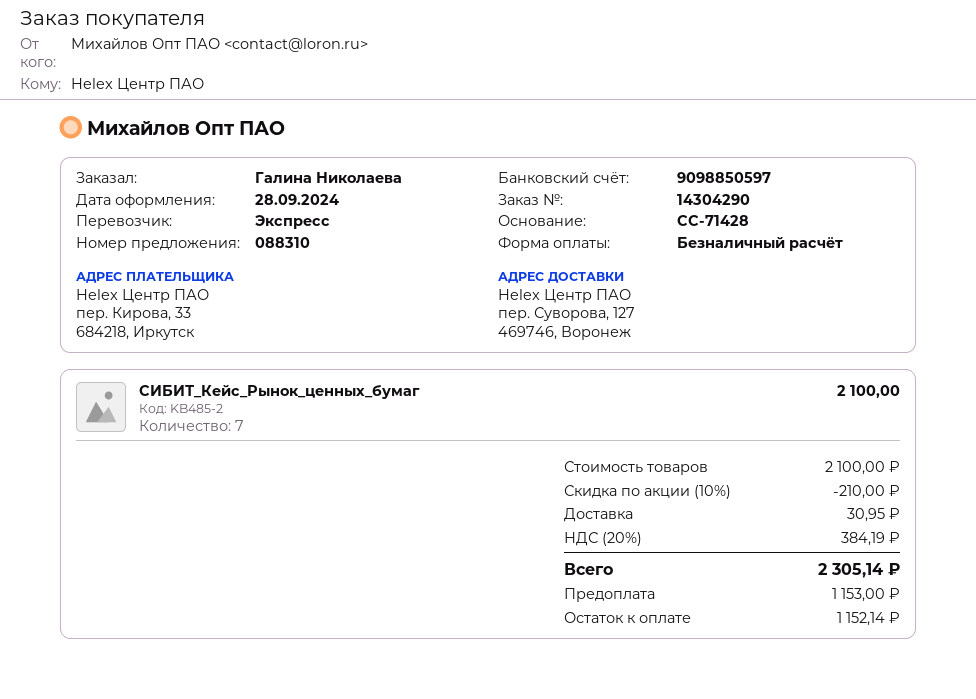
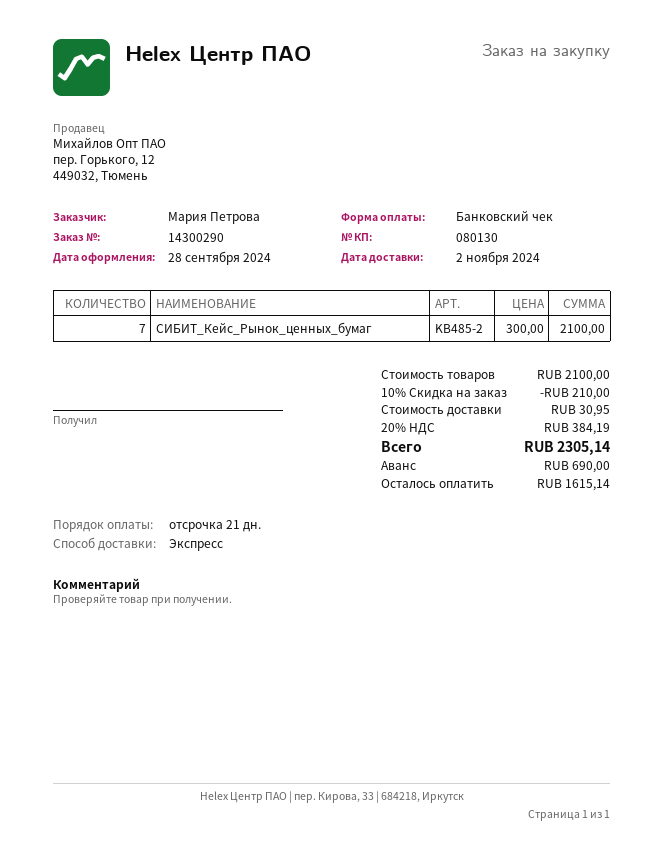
quote number: 088310 -> 080130
order number: 14304290 -> 14300290
ordered by: Галина Николаева -> Мария Петрова
payment method: bank transfer -> cheque
deposit: 1153.00 -> 690.00
balance: 1152.14 -> 1615.14

